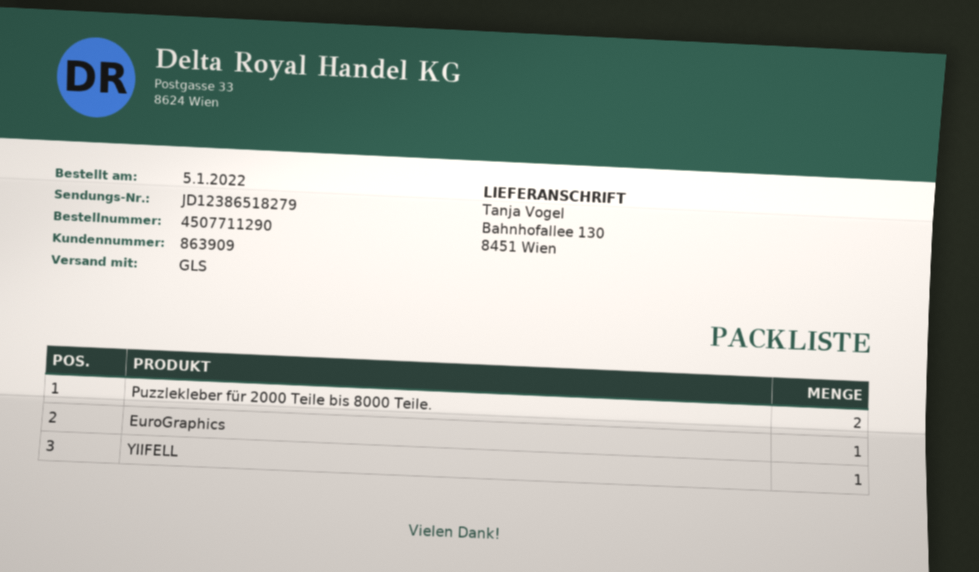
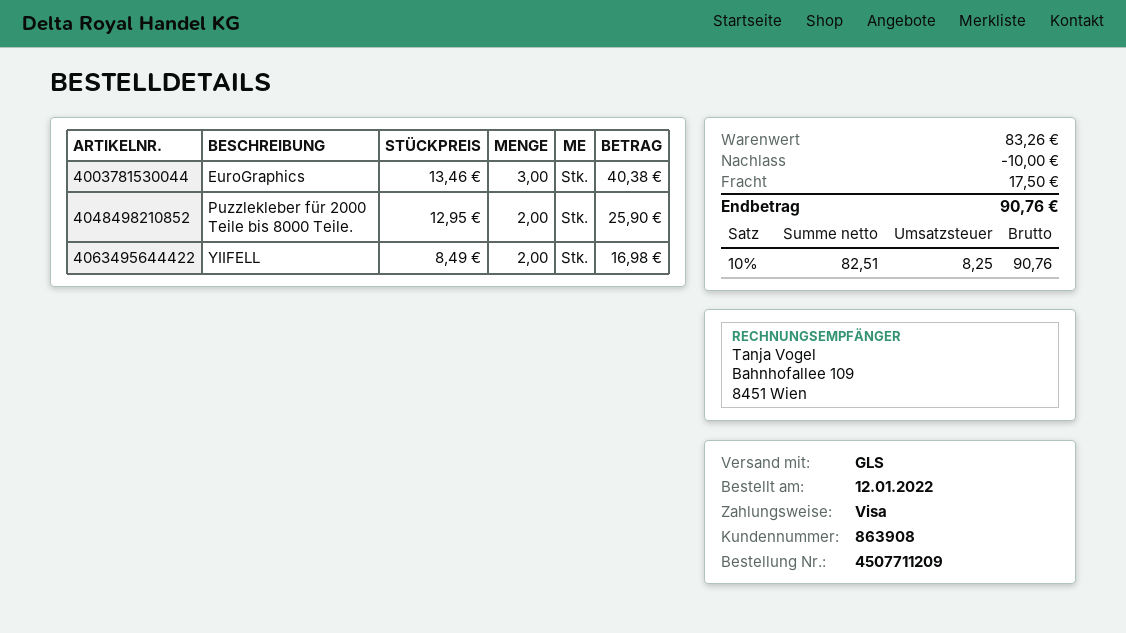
order number: 4507711290 -> 4507711209
order date: 2022-01-05 -> 2022-01-12
customer number: 863909 -> 863908
EuroGraphics: 1 -> 3
YIIFELL: 1 -> 2

